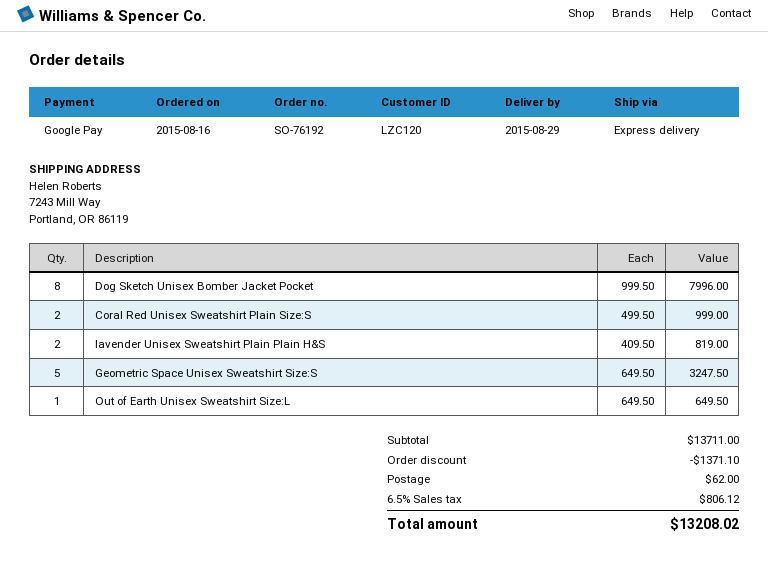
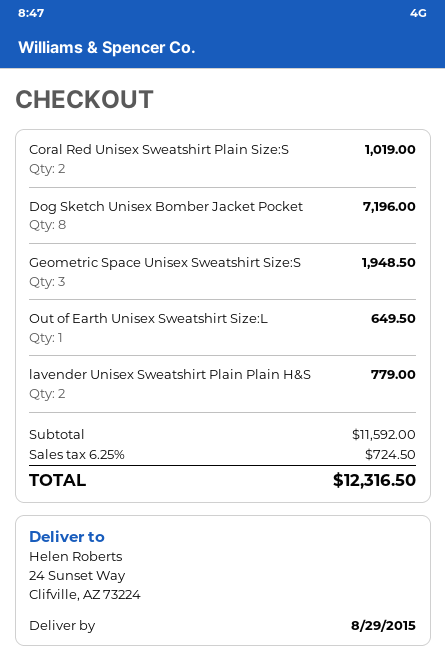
ship to: 7243 Mill Way, Portland, OR 86119 -> 24 Sunset Way, Clifville, AZ 73224
Dog Sketch Unisex Bomber Jacket Pocket: 8 for 7996.00 -> 8 for 7196.00
Coral Red Unisex Sweatshirt Plain Size:S: 2 for 999.00 -> 2 for 1019.00
lavender Unisex Sweatshirt Plain Plain H&S: 2 for 819.00 -> 2 for 779.00
Geometric Space Unisex Sweatshirt Size:S: 5 for 3247.50 -> 3 for 1948.50
subtotal: 13711.00 -> 11592.00
discount: 1371.10 -> none
shipping: 62.00 -> none
tax: 6.5% = 806.12 -> 6.25% = 724.50
total: 13208.02 -> 12316.50

